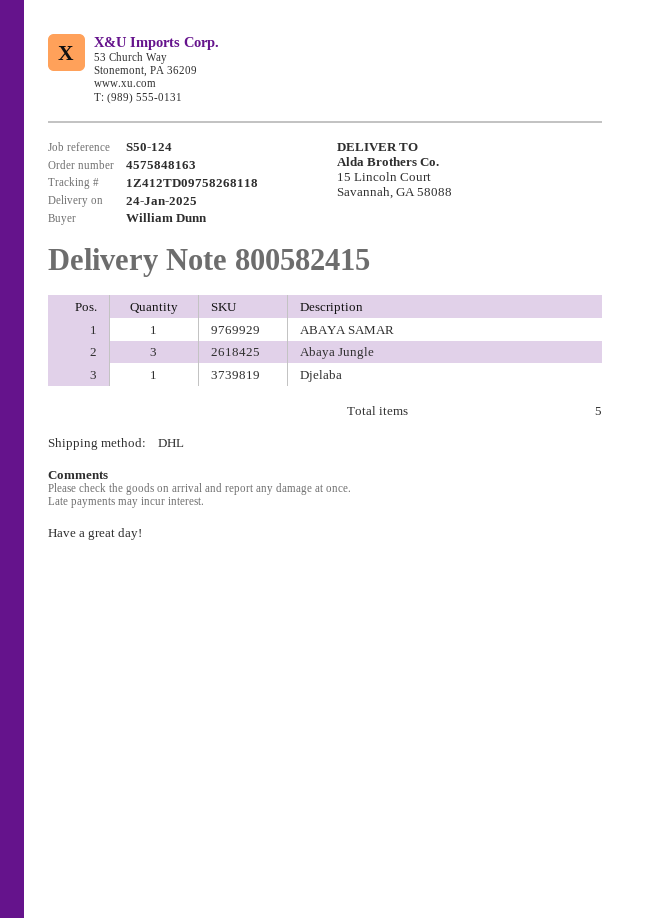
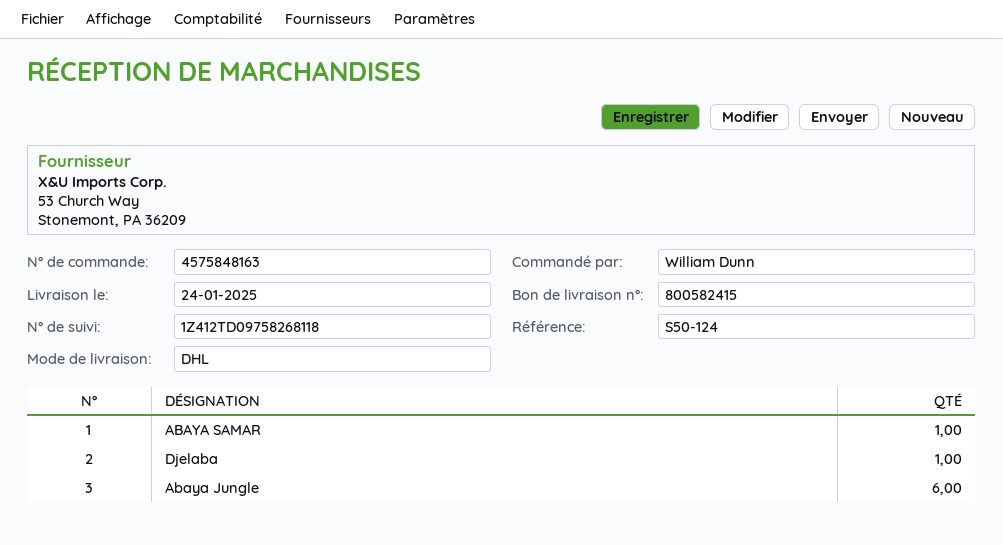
Abaya Jungle: 3 -> 6

